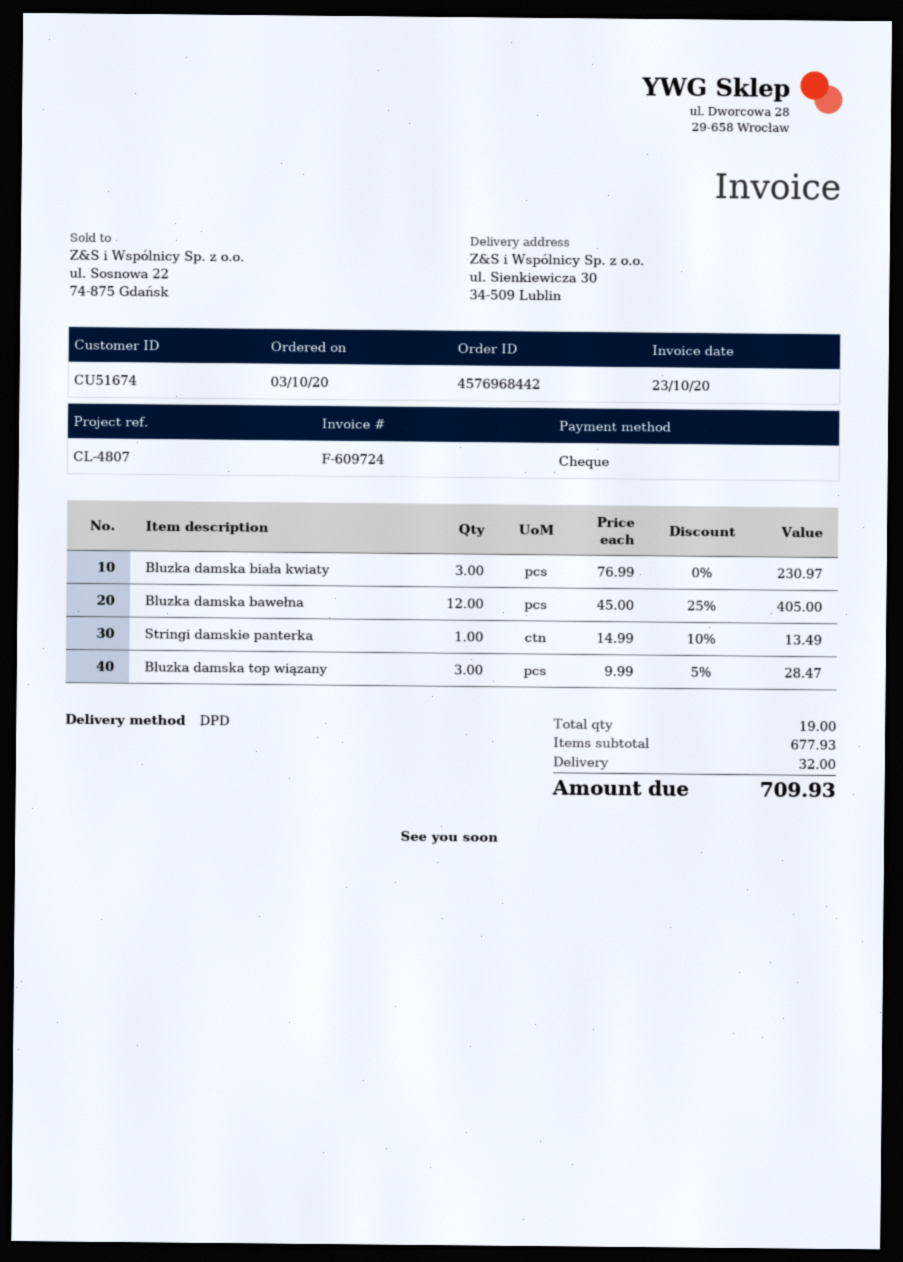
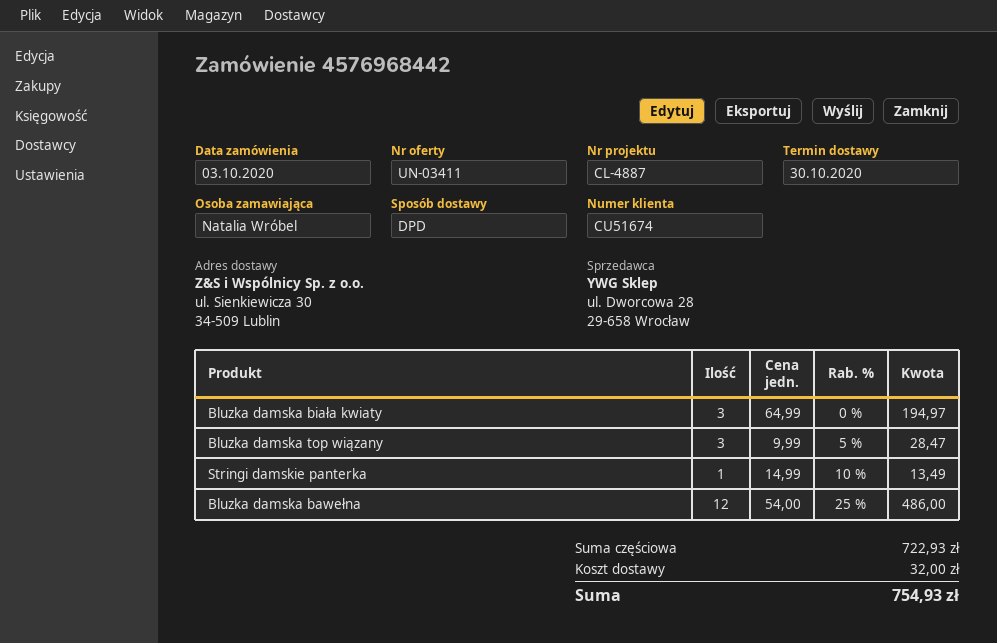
reference: CL-4807 -> CL-4887
Bluzka damska biała kwiaty: 3 x 76.99 = 230.97 -> 3 x 64.99 = 194.97
Bluzka damska bawełna: 12 x 45.00 - 25% = 405.00 -> 12 x 54.00 - 25% = 486.00
subtotal: 677.93 -> 722.93
total: 709.93 -> 754.93

